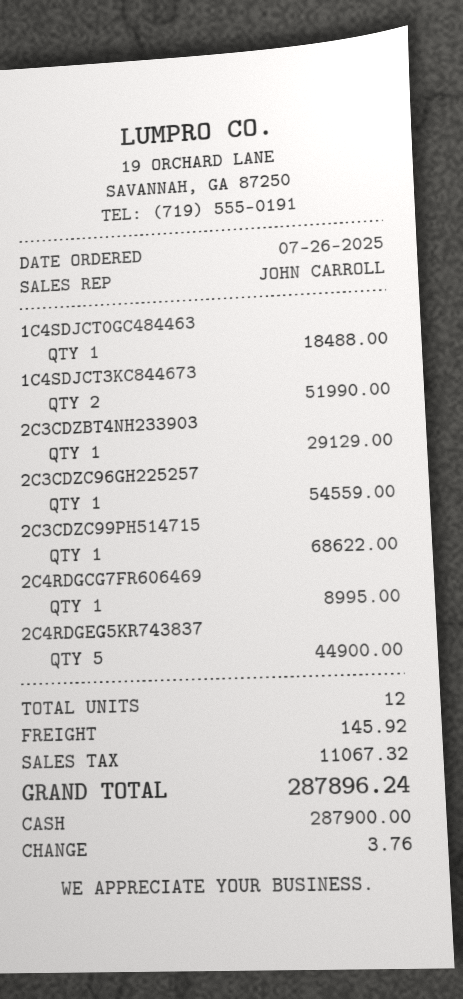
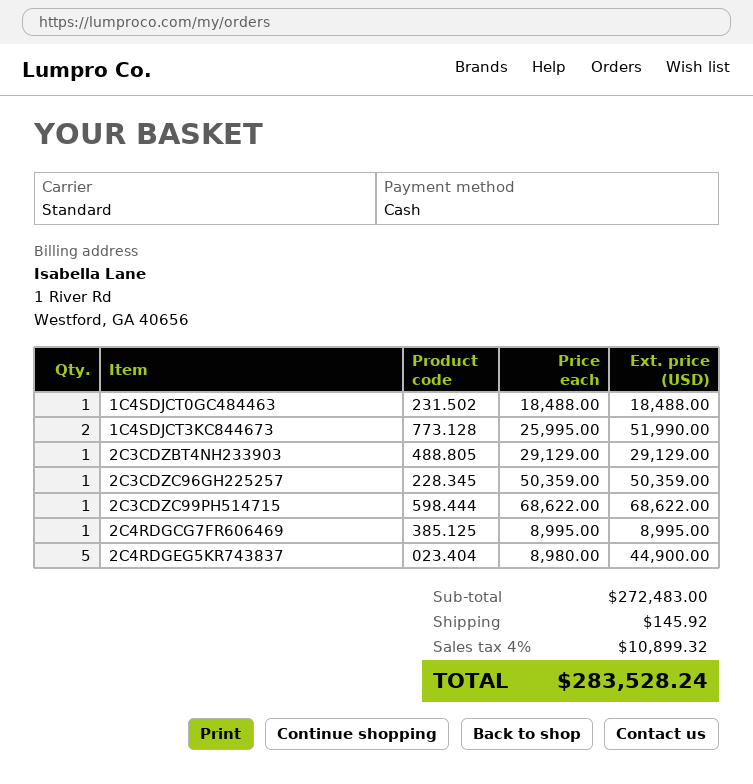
2C3CDZC96GH225257: 1 for 54559.00 -> 1 for 50359.00
tax: 11067.32 -> 10899.32
total: 287896.24 -> 283528.24

